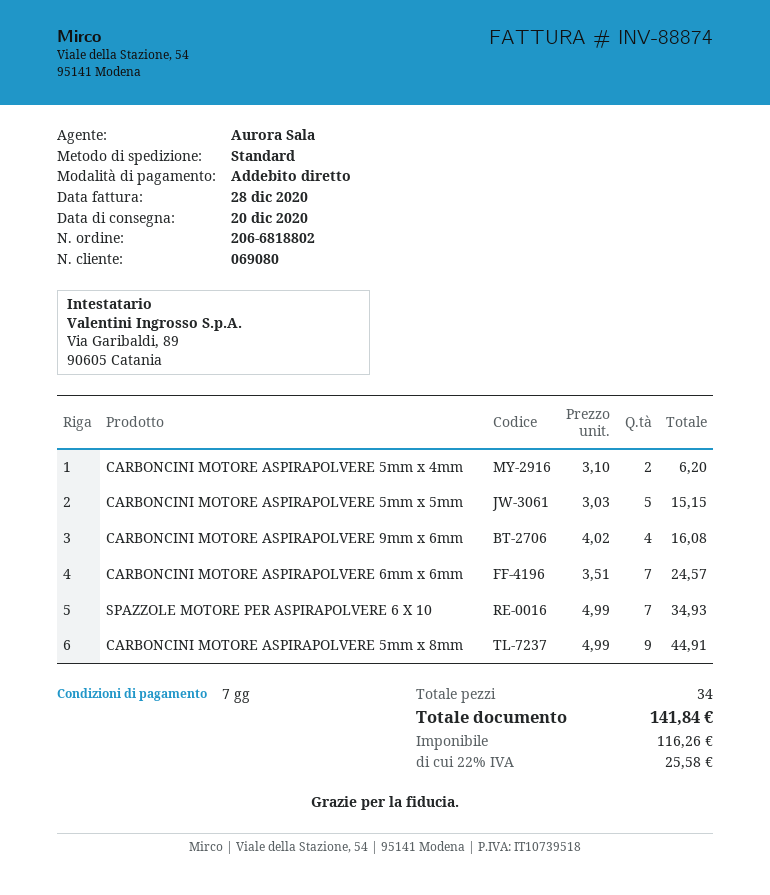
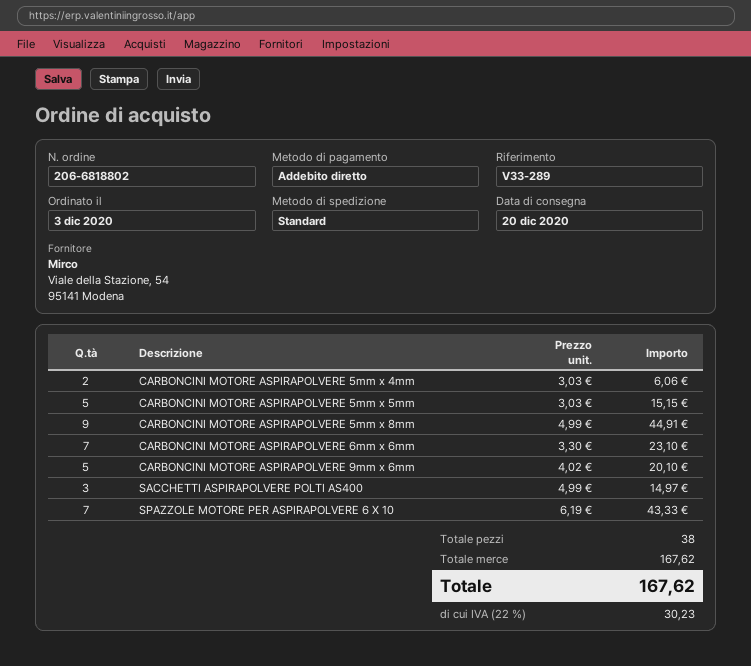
CARBONCINI MOTORE ASPIRAPOLVERE 5mm x 4mm: 2 x 3.10 = 6.20 -> 2 x 3.03 = 6.06
CARBONCINI MOTORE ASPIRAPOLVERE 9mm x 6mm: 4 x 4.02 = 16.08 -> 5 x 4.02 = 20.10
CARBONCINI MOTORE ASPIRAPOLVERE 6mm x 6mm: 7 x 3.51 = 24.57 -> 7 x 3.30 = 23.10
SPAZZOLE MOTORE PER ASPIRAPOLVERE 6 X 10: 7 x 4.99 = 34.93 -> 7 x 6.19 = 43.33
SACCHETTI ASPIRAPOLVERE POLTI AS400: none -> 3 x 4.99 = 14.97
total quantity: 34 -> 38
tax: 22% = 25.58 -> 22% = 30.23
total: 141.84 -> 167.62

